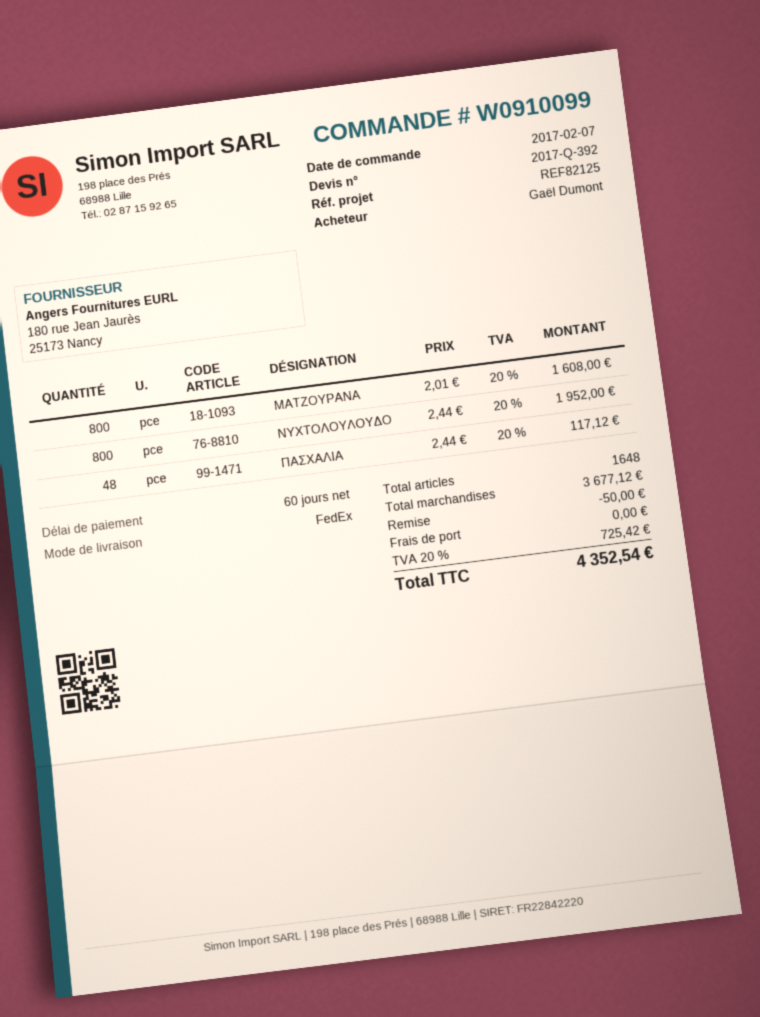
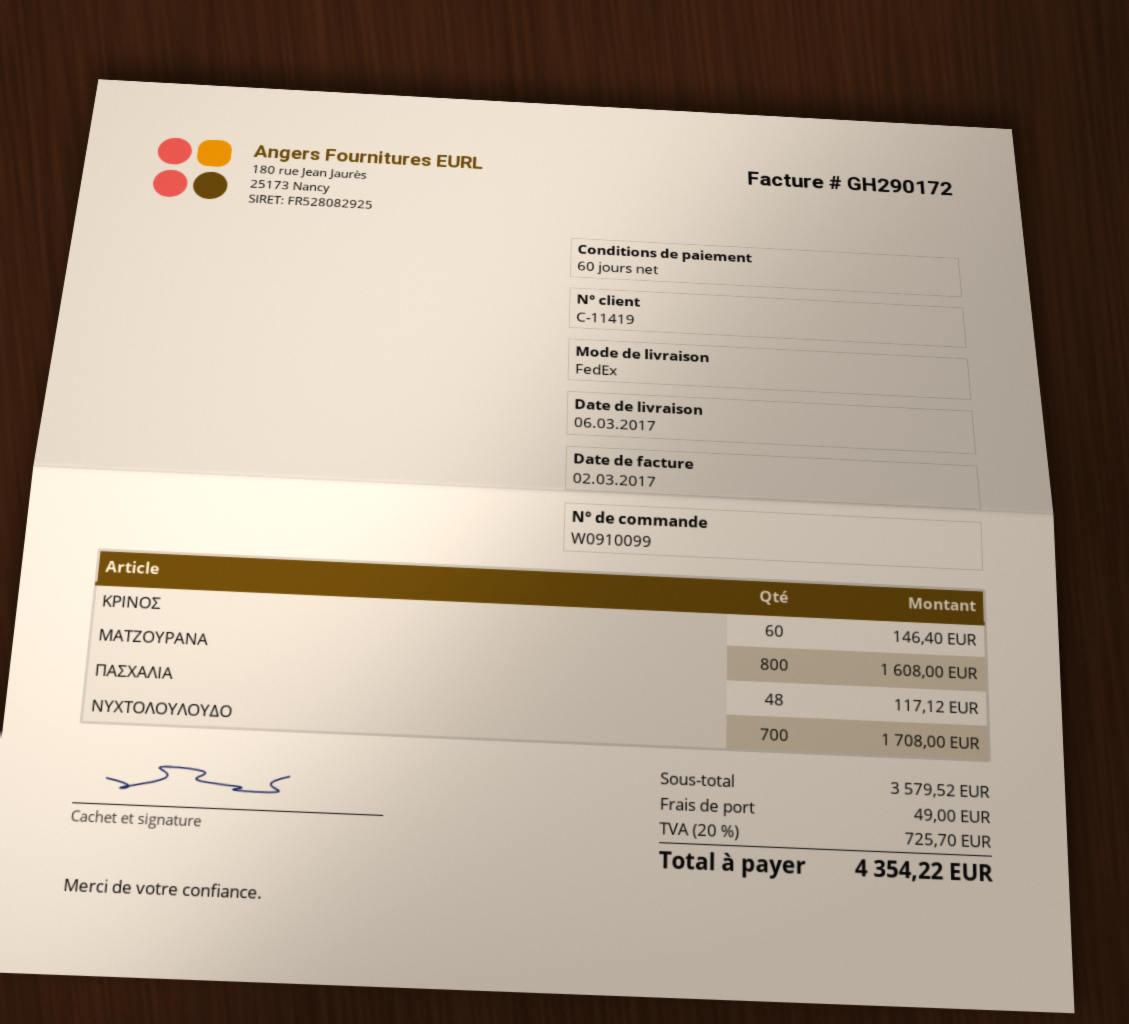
ΝΥΧΤΟΛΟΥΛΟΥΔΟ: 800 for 1952.00 -> 700 for 1708.00
ΚΡΙΝΟΣ: none -> 60 for 146.40
subtotal: 3677.12 -> 3579.52
discount: 50.00 -> none
shipping: 0.00 -> 49.00
tax: 20% = 725.42 -> 20% = 725.70
total: 4352.54 -> 4354.22

